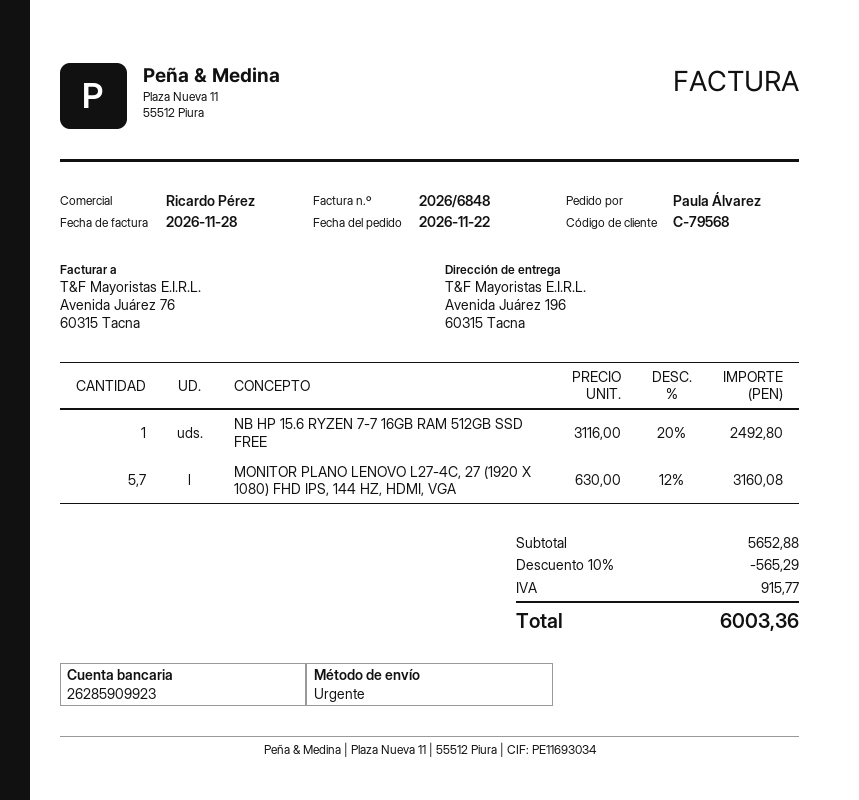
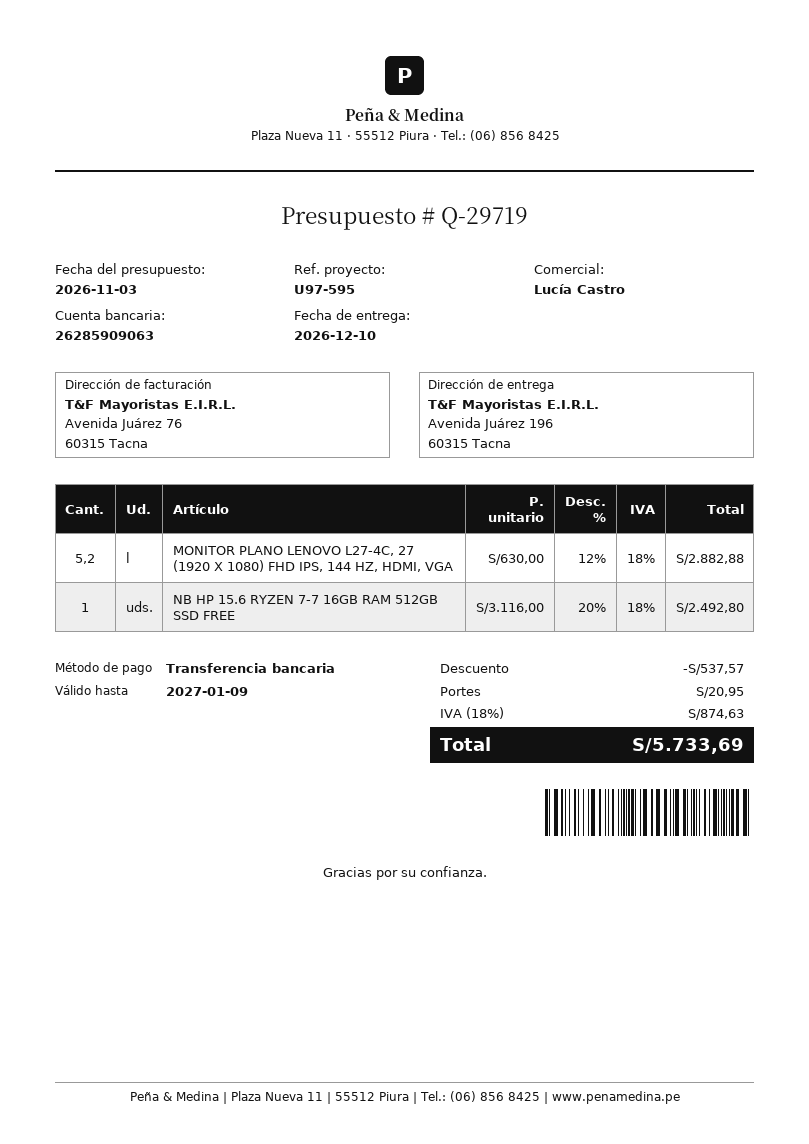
sales rep: Ricardo Pérez -> Lucía Castro
bank account: 26285909923 -> 26285909063
MONITOR PLANO LENOVO L27-4C, 27 (1920 X 1080) FHD IPS, 144 HZ, HDMI, VGA: 5.7 x 630.00 - 12% = 3160.08 -> 5.2 x 630.00 - 12% = 2882.88
discount: 565.29 -> 537.57
shipping: none -> 20.95
tax: 915.77 -> 874.63
total: 6003.36 -> 5733.69

